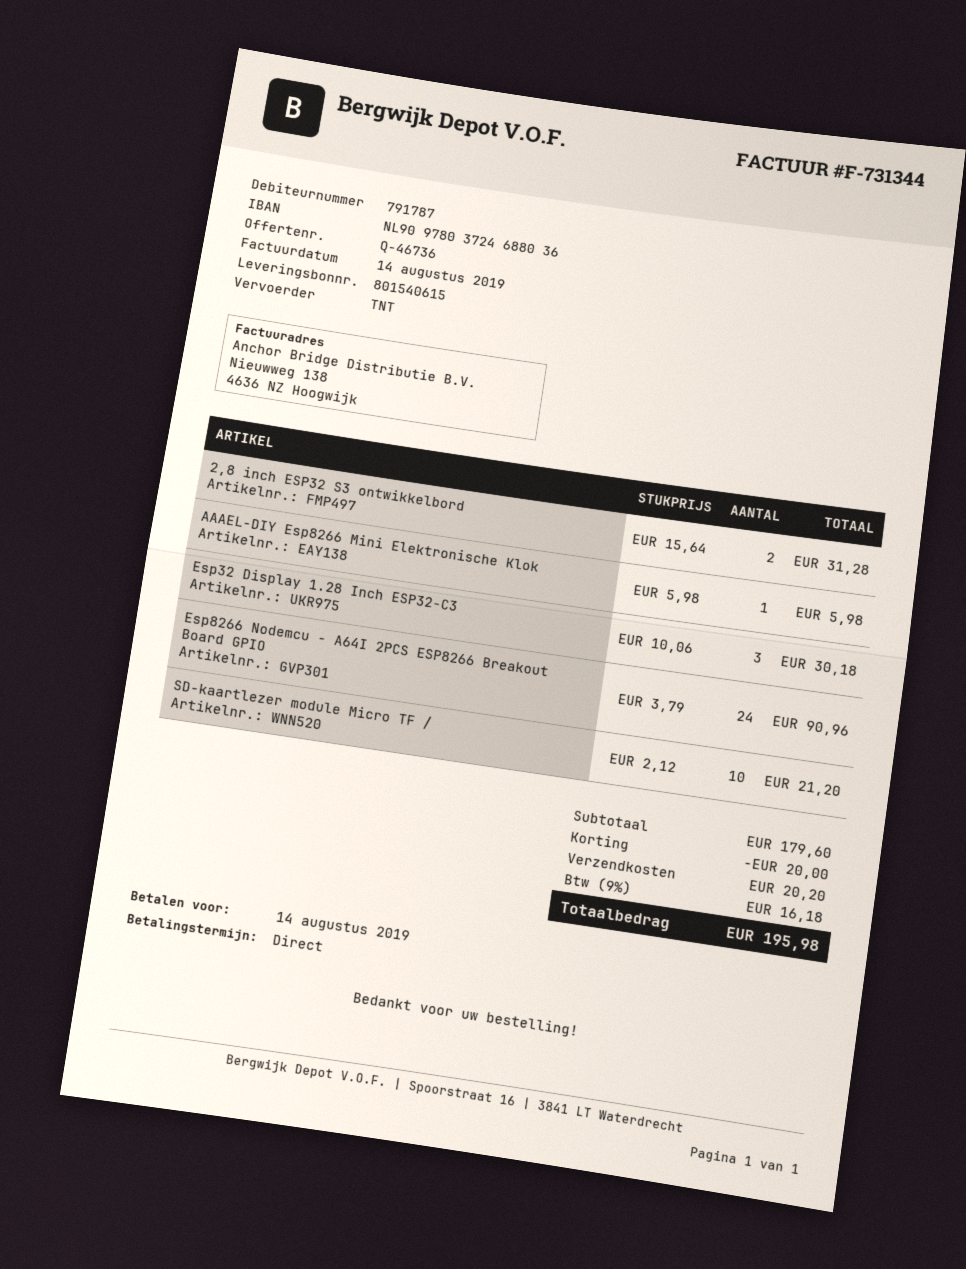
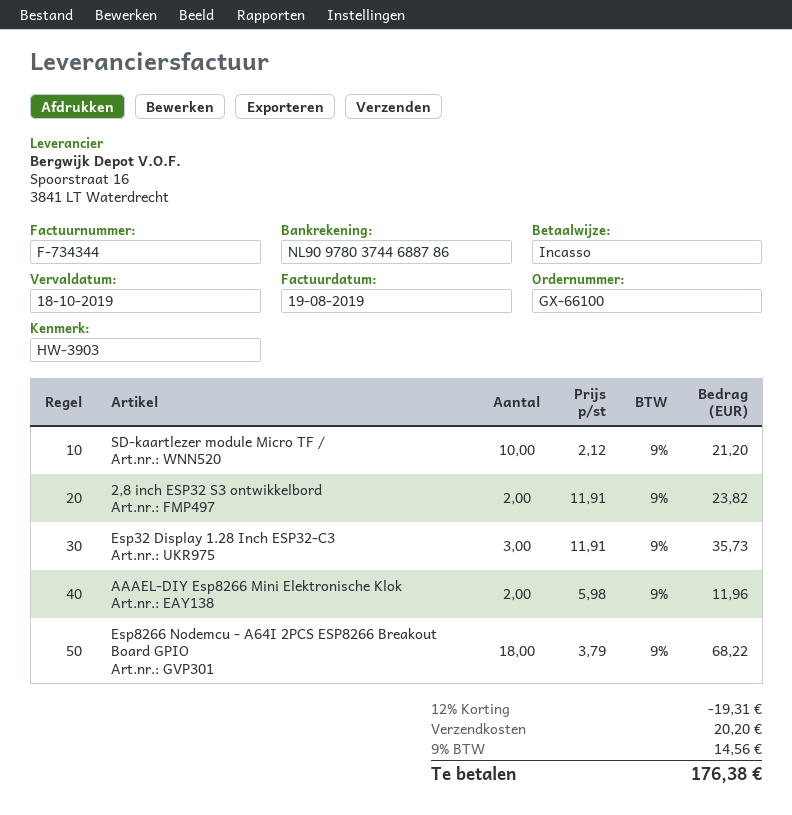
invoice number: F-731344 -> F-734344
invoice date: 2019-08-14 -> 2019-08-19
due date: 2019-08-14 -> 2019-10-18
bank account: NL9097803724688036 -> NL9097803744688786
2,8 inch ESP32 S3 ontwikkelbord: 2 x 15.64 = 31.28 -> 2 x 11.91 = 23.82
AAAEL-DIY Esp8266 Mini Elektronische Klok: 1 x 5.98 = 5.98 -> 2 x 5.98 = 11.96
Esp32 Display 1.28 Inch ESP32-C3: 3 x 10.06 = 30.18 -> 3 x 11.91 = 35.73
Esp8266 Nodemcu - A64I 2PCS ESP8266 Breakout Board GPIO: 24 x 3.79 = 90.96 -> 18 x 3.79 = 68.22
discount: 20.00 -> 19.31
tax: 9% = 16.18 -> 9% = 14.56
total: 195.98 -> 176.38

